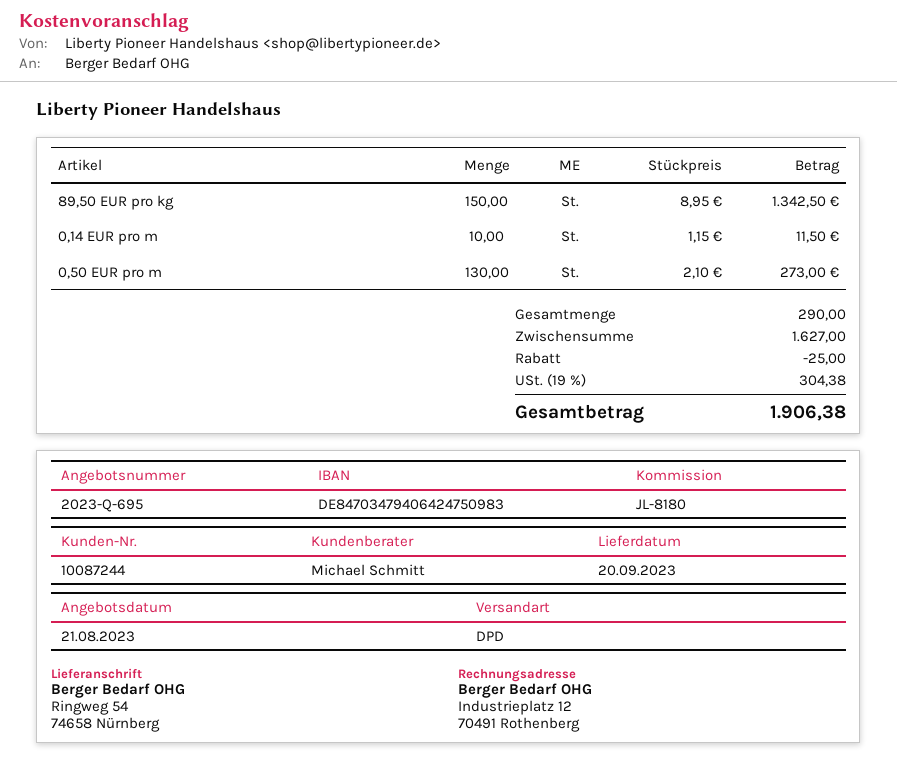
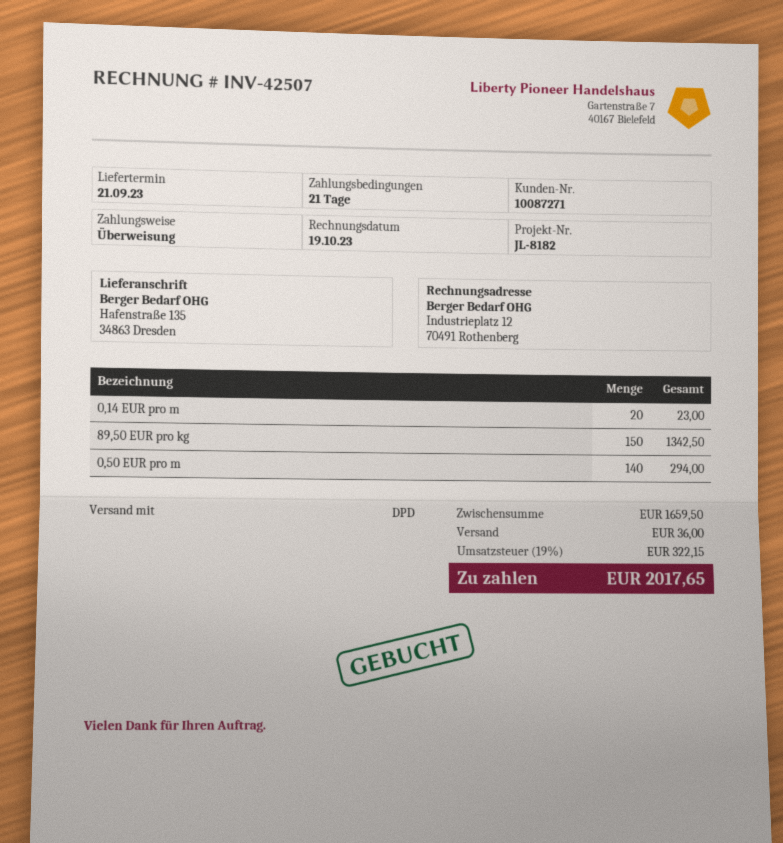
delivery date: 2023-09-20 -> 2023-09-21
customer number: 10087244 -> 10087271
reference: JL-8180 -> JL-8182
ship to: Ringweg 54, 74658 Nürnberg -> Hafenstraße 135, 34863 Dresden
0,14 EUR pro m: 10 for 11.50 -> 20 for 23.00
0,50 EUR pro m: 130 for 273.00 -> 140 for 294.00
subtotal: 1627.00 -> 1659.50
discount: 25.00 -> none
shipping: none -> 36.00
tax: 19% = 304.38 -> 19% = 322.15
total: 1906.38 -> 2017.65

